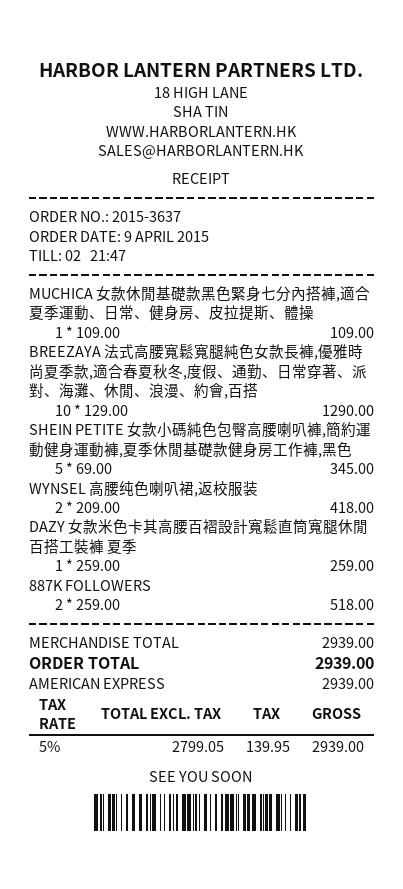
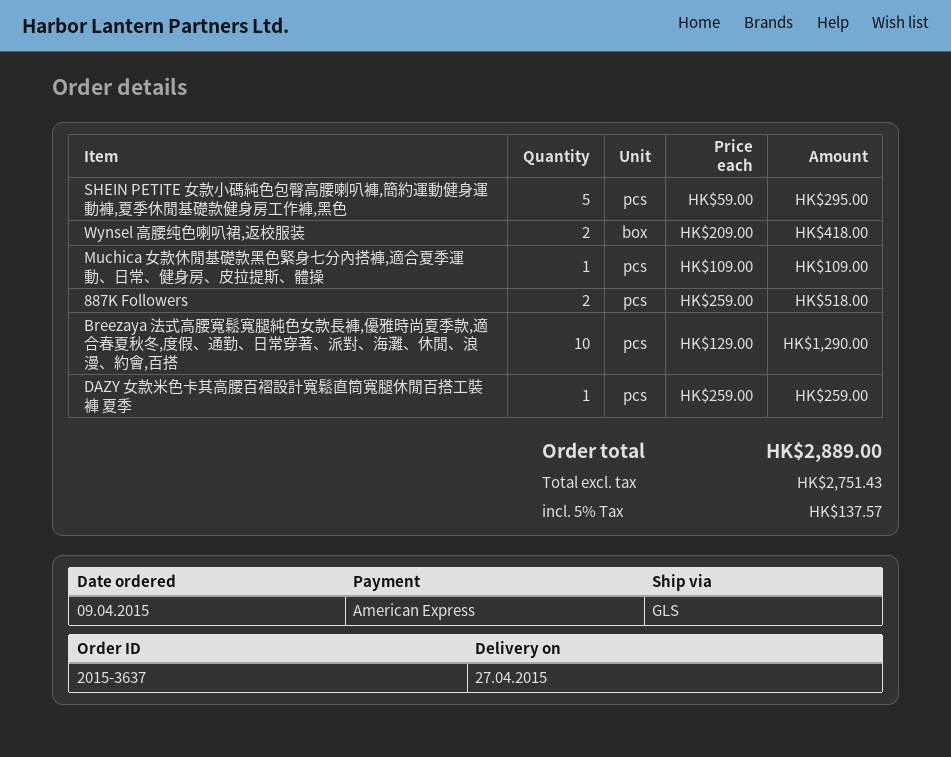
SHEIN PETITE 女款小碼純色包臀高腰喇叭褲,簡約運動健身運動褲,夏季休閒基礎款健身房工作褲,黑色: 5 x 69.00 = 345.00 -> 5 x 59.00 = 295.00
net: 2799.05 -> 2751.43
tax: 5% = 139.95 -> 5% = 137.57
total: 2939.00 -> 2889.00

